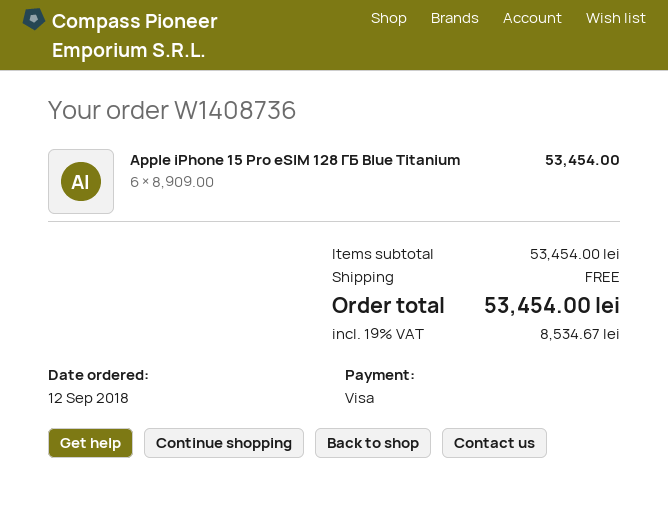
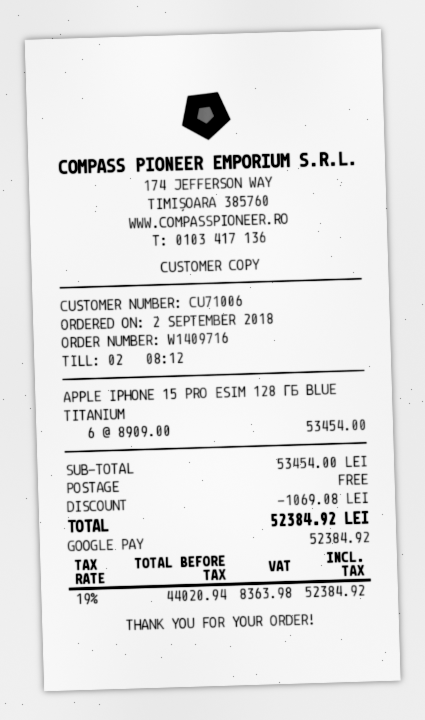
order number: W1408736 -> W1409716
order date: 2018-09-12 -> 2018-09-02
payment method: Visa -> Google Pay
discount: none -> 1069.08
tax: 19% = 8534.67 -> 19% = 8363.98
total: 53454.00 -> 52384.92

